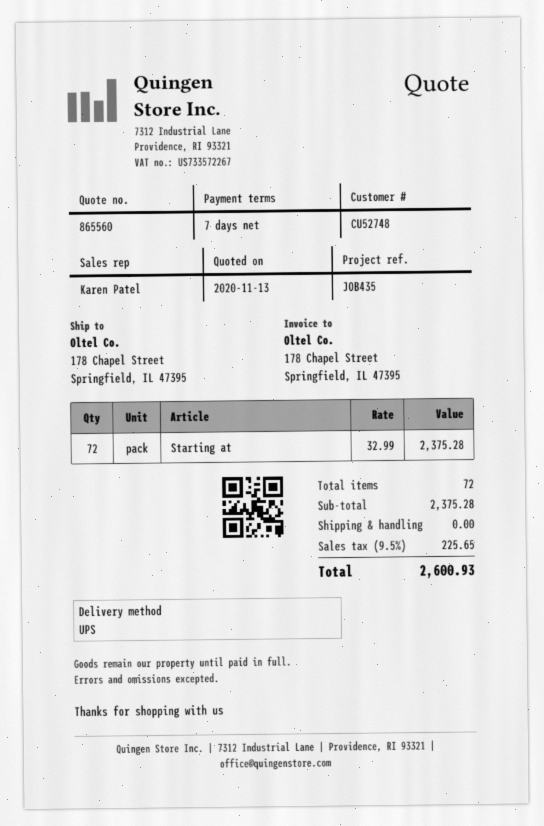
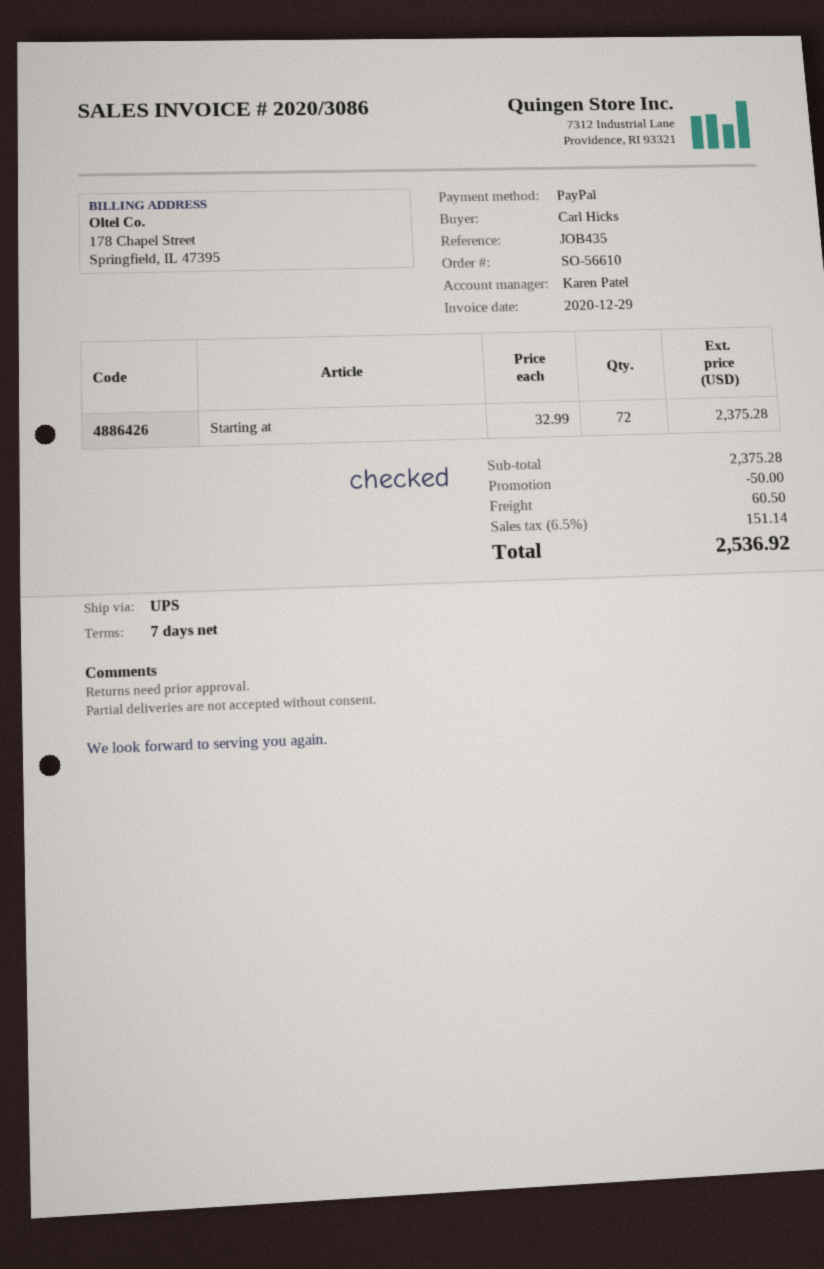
discount: none -> 50.00
shipping: 0.00 -> 60.50
tax: 9.5% = 225.65 -> 6.5% = 151.14
total: 2600.93 -> 2536.92

